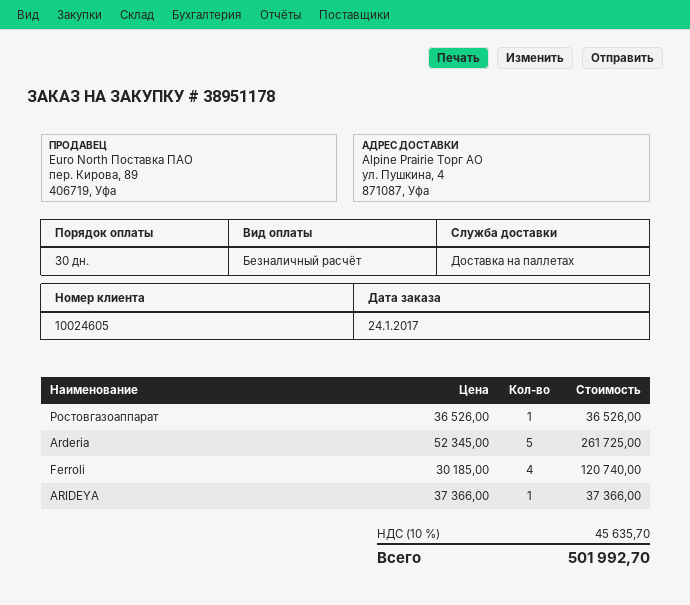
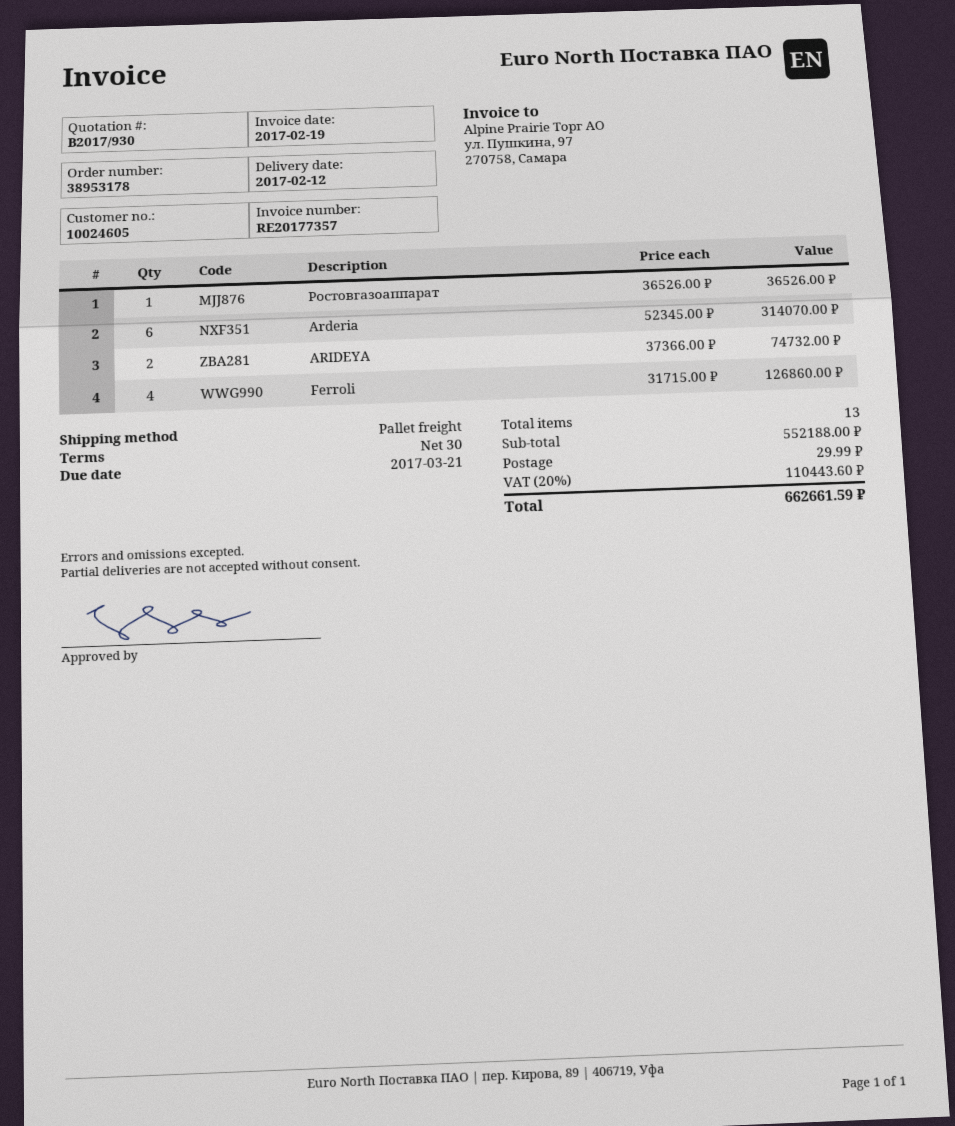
order number: 38951178 -> 38953178
Arderia: 5 x 52345.00 = 261725.00 -> 6 x 52345.00 = 314070.00
Ferroli: 4 x 30185.00 = 120740.00 -> 4 x 31715.00 = 126860.00
ARIDEYA: 1 x 37366.00 = 37366.00 -> 2 x 37366.00 = 74732.00
shipping: none -> 29.99
tax: 10% = 45635.70 -> 20% = 110443.60
total: 501992.70 -> 662661.59

